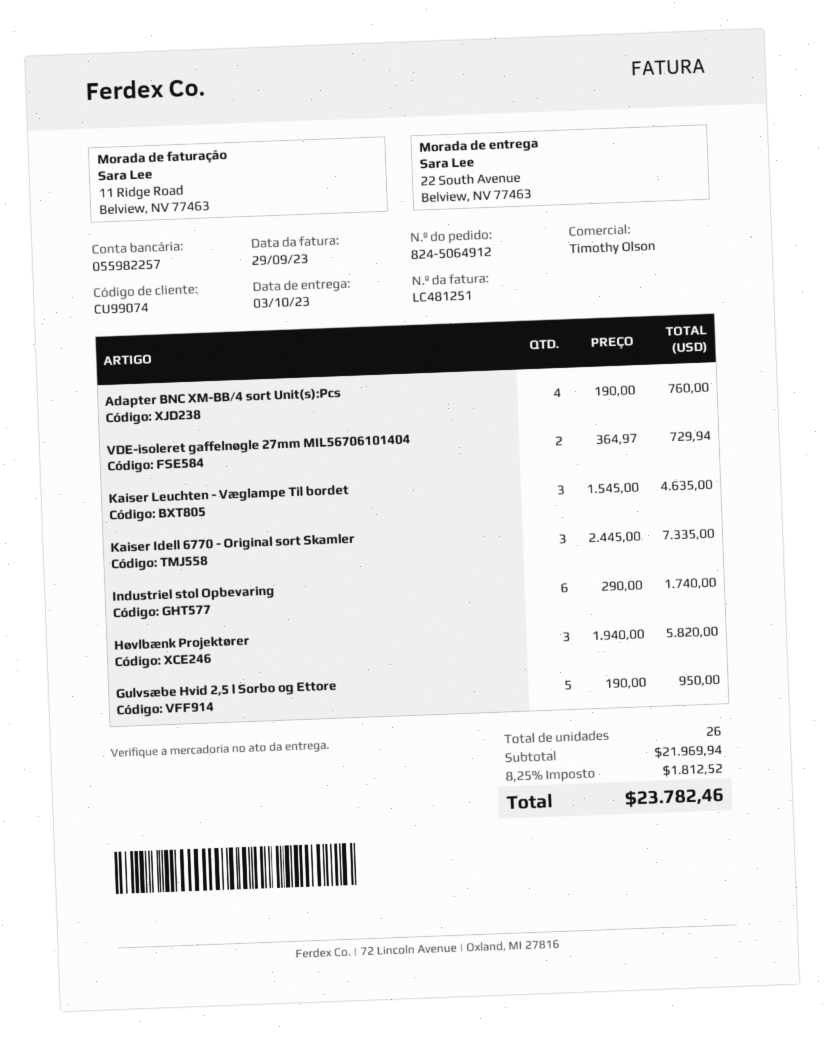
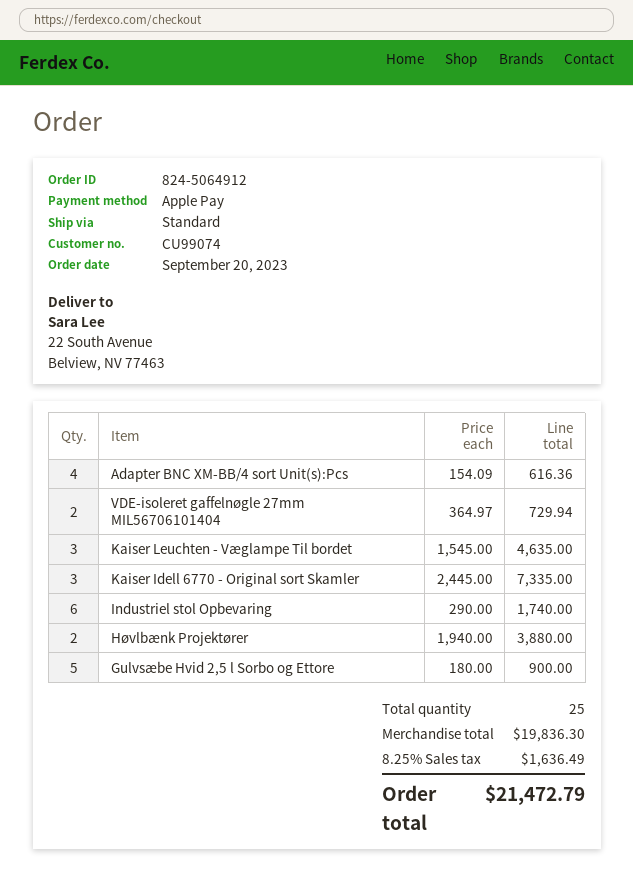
Adapter BNC XM-BB/4 sort Unit(s):Pcs: 4 x 190.00 = 760.00 -> 4 x 154.09 = 616.36
Høvlbænk Projektører: 3 x 1940.00 = 5820.00 -> 2 x 1940.00 = 3880.00
Gulvsæbe Hvid 2,5 l Sorbo og Ettore: 5 x 190.00 = 950.00 -> 5 x 180.00 = 900.00
total quantity: 26 -> 25
subtotal: 21969.94 -> 19836.30
tax: 8.25% = 1812.52 -> 8.25% = 1636.49
total: 23782.46 -> 21472.79

